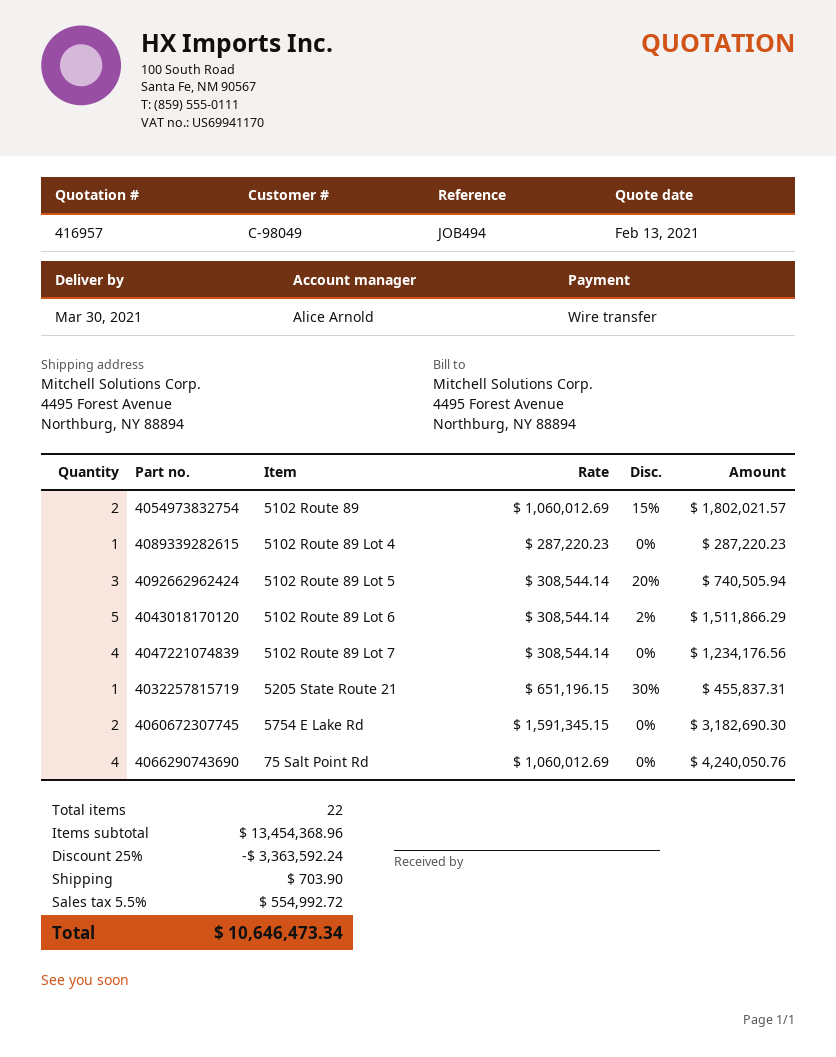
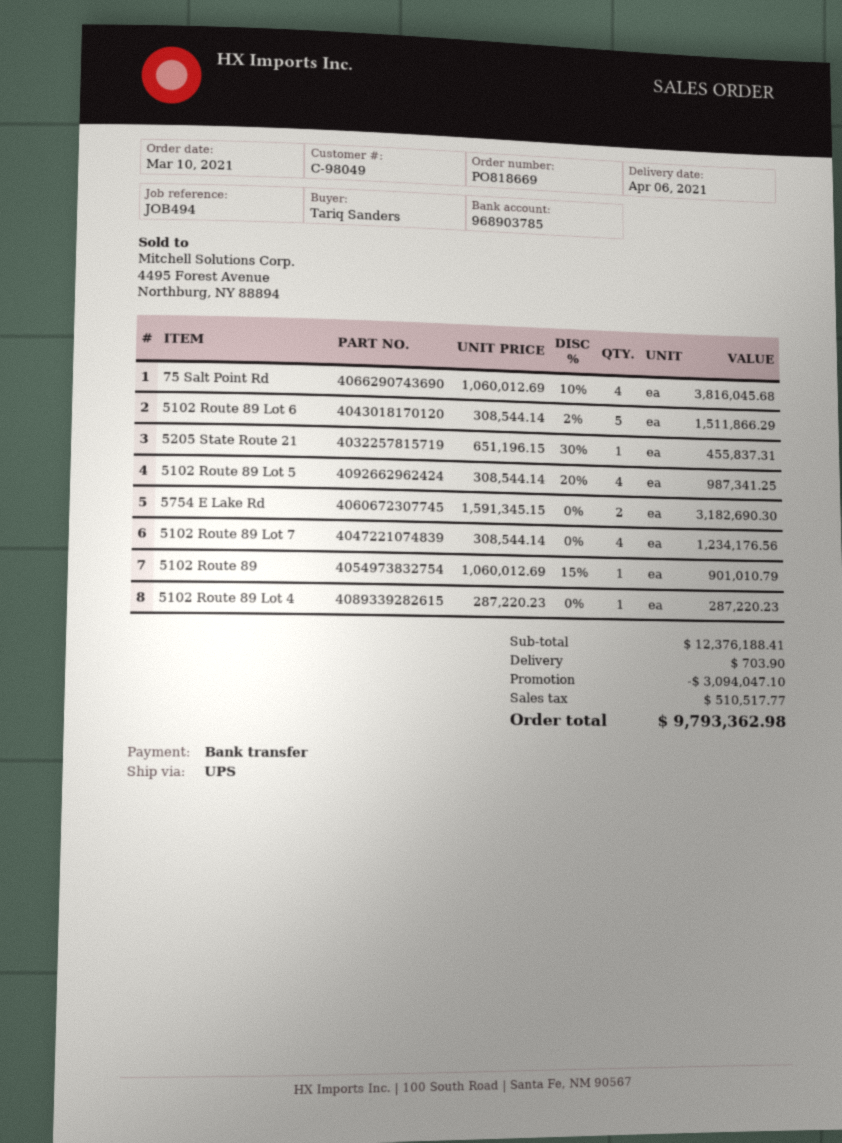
delivery date: 2021-03-30 -> 2021-04-06
5102 Route 89: 2 x 1060012.69 - 15% = 1802021.57 -> 1 x 1060012.69 - 15% = 901010.79
5102 Route 89 Lot 5: 3 x 308544.14 - 20% = 740505.94 -> 4 x 308544.14 - 20% = 987341.25
75 Salt Point Rd: 4 x 1060012.69 = 4240050.76 -> 4 x 1060012.69 - 10% = 3816045.68
subtotal: 13454368.96 -> 12376188.41
discount: 3363592.24 -> 3094047.10
tax: 554992.72 -> 510517.77
total: 10646473.34 -> 9793362.98

